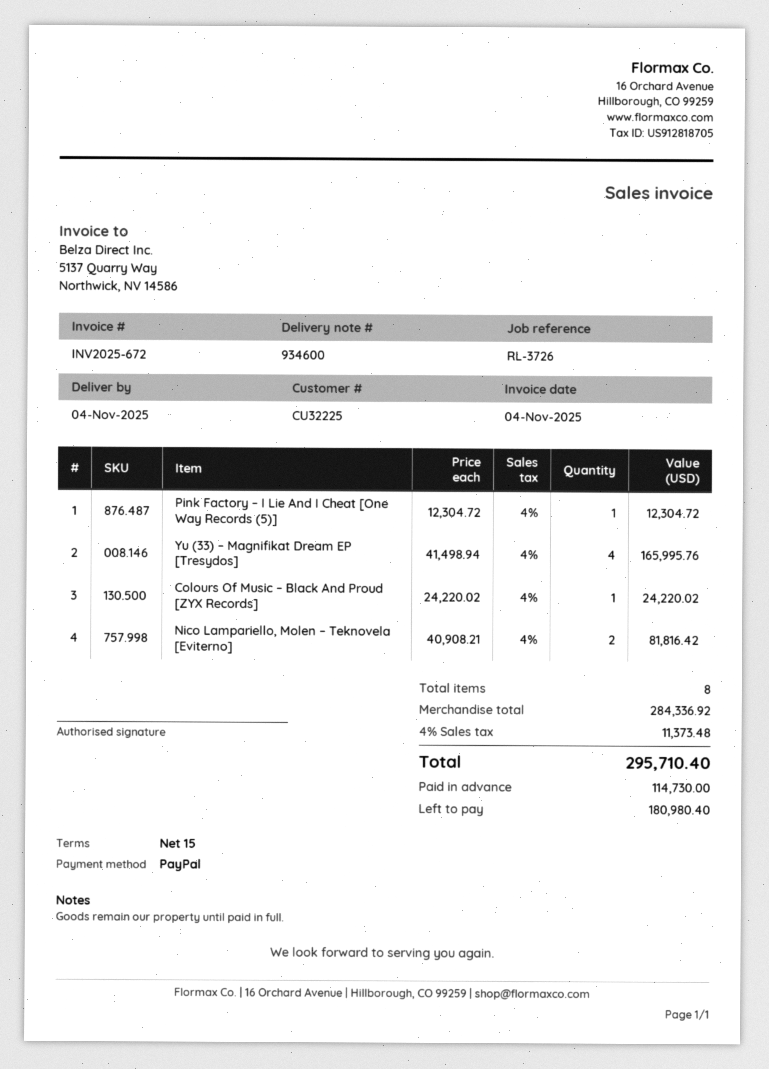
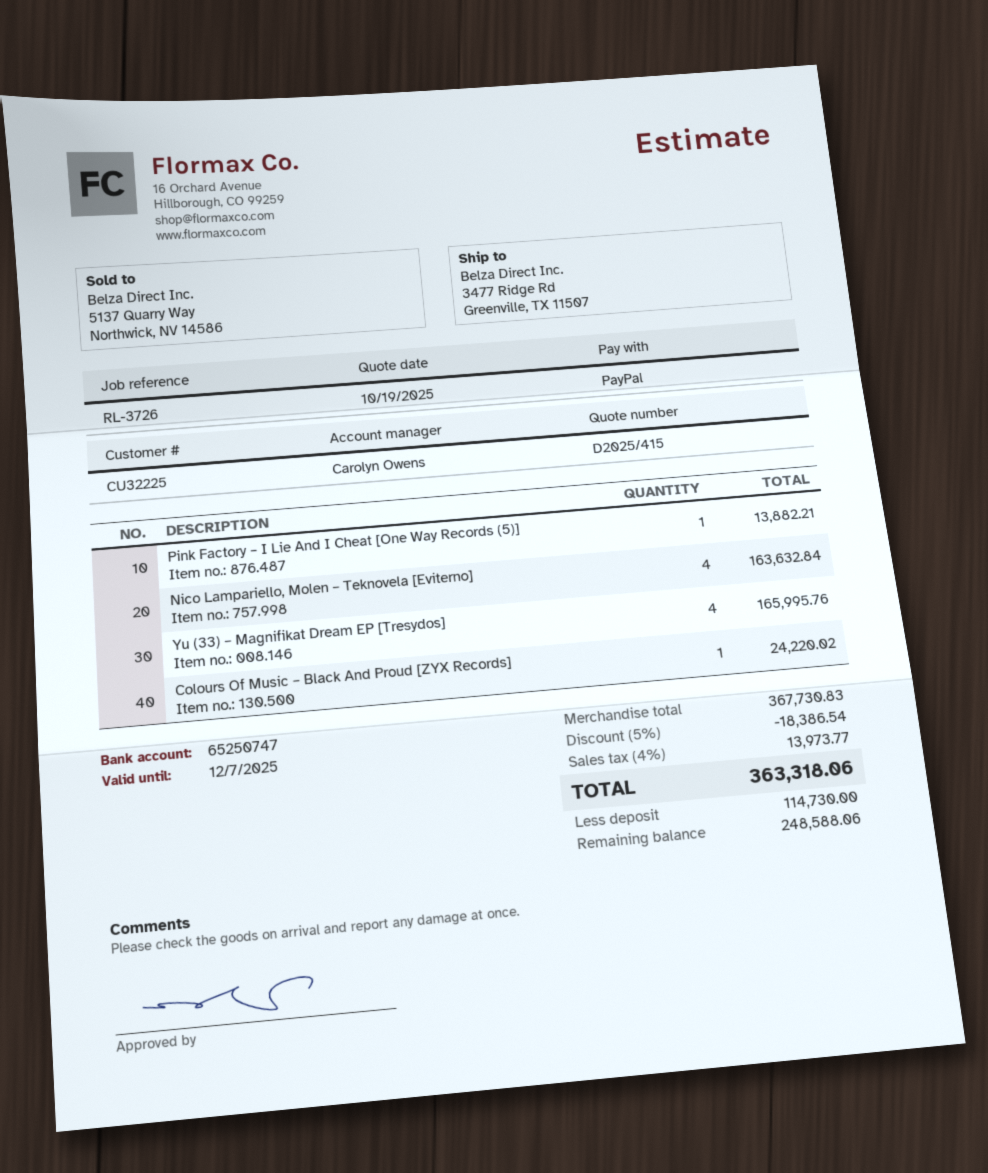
Pink Factory – I Lie And I Cheat [One Way Records (5)]: 1 for 12304.72 -> 1 for 13882.21
Nico Lampariello, Molen – Teknovela [Eviterno]: 2 for 81816.42 -> 4 for 163632.84
subtotal: 284336.92 -> 367730.83
discount: none -> 5% = 18386.54
tax: 4% = 11373.48 -> 4% = 13973.77
total: 295710.40 -> 363318.06
balance: 180980.40 -> 248588.06

